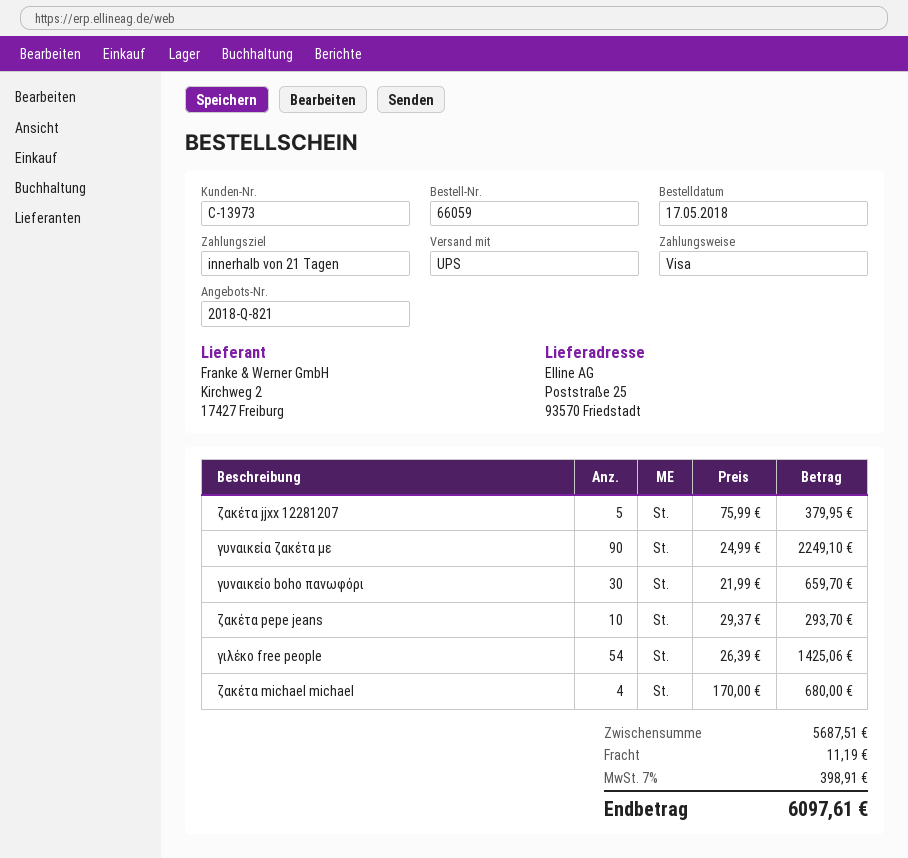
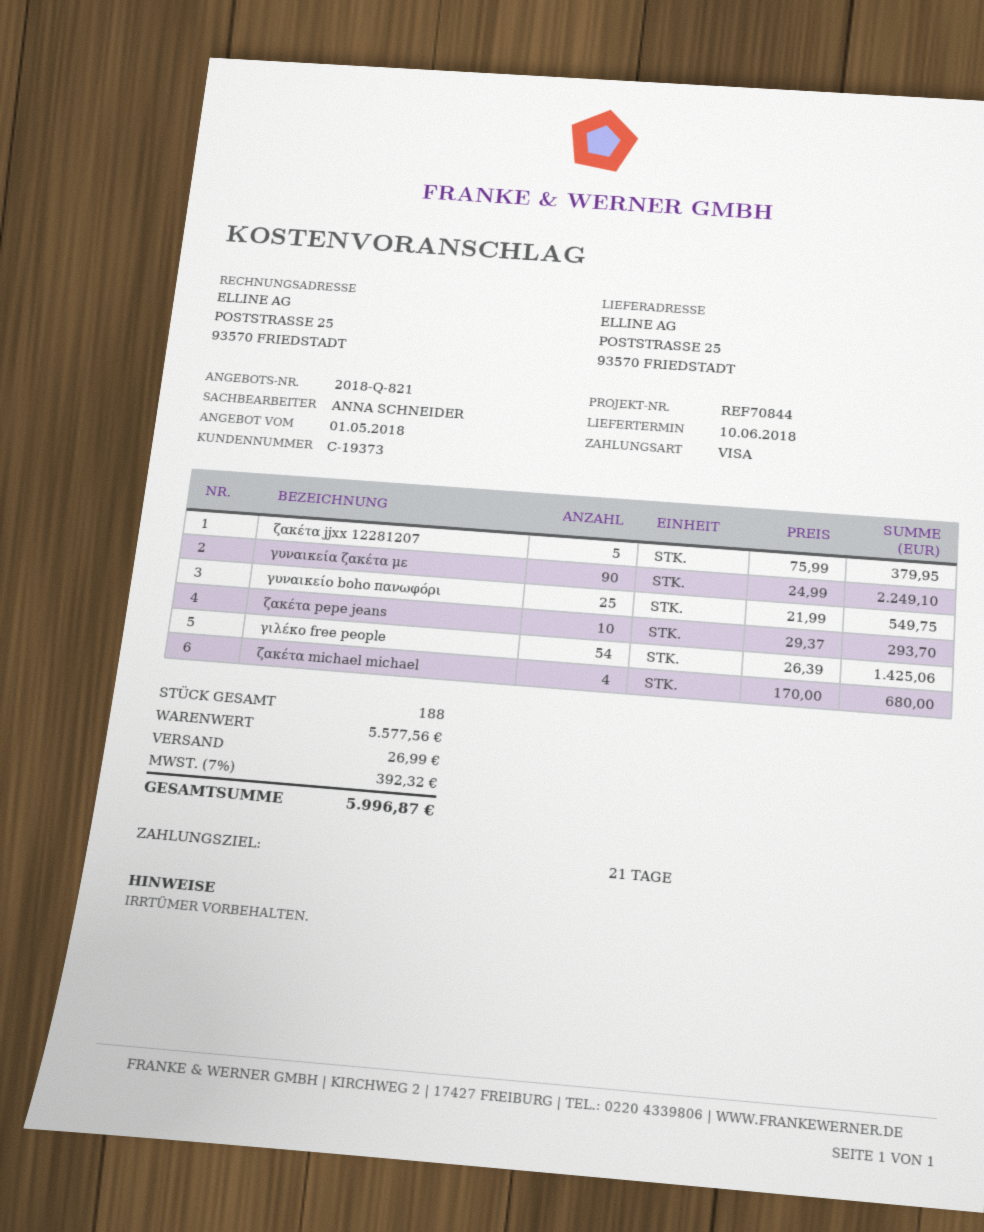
customer number: C-13973 -> C-19373
γυναικείο boho πανωφόρι: 30 x 21.99 = 659.70 -> 25 x 21.99 = 549.75
subtotal: 5687.51 -> 5577.56
shipping: 11.19 -> 26.99
tax: 7% = 398.91 -> 7% = 392.32
total: 6097.61 -> 5996.87

